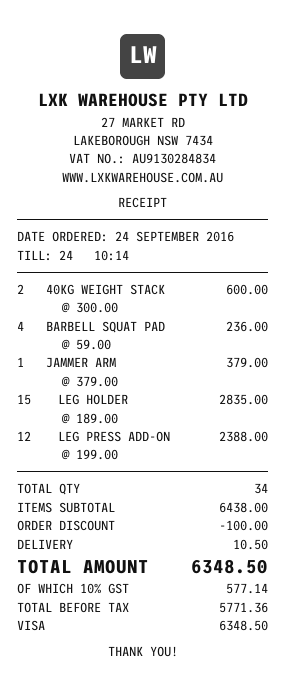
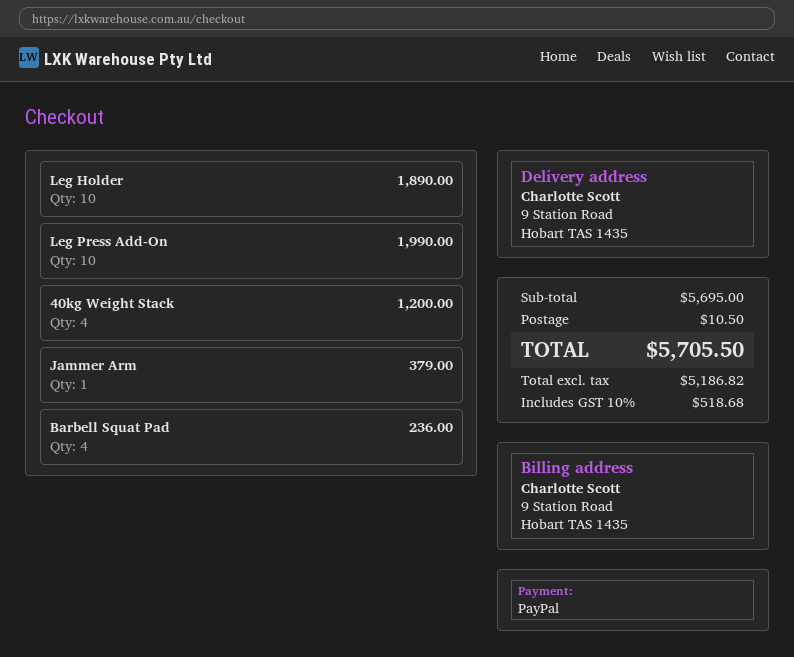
payment method: Visa -> PayPal
40KG WEIGHT STACK: 2 for 600.00 -> 4 for 1200.00
LEG HOLDER: 15 for 2835.00 -> 10 for 1890.00
LEG PRESS ADD-ON: 12 for 2388.00 -> 10 for 1990.00
subtotal: 6438.00 -> 5695.00
discount: 100.00 -> none
net: 5771.36 -> 5186.82
tax: 10% = 577.14 -> 10% = 518.68
total: 6348.50 -> 5705.50

